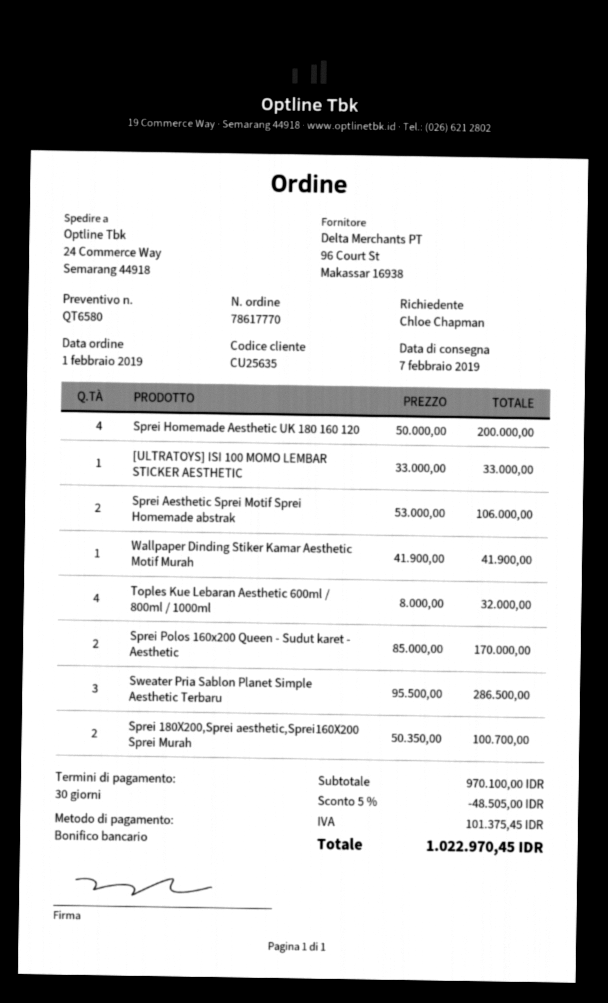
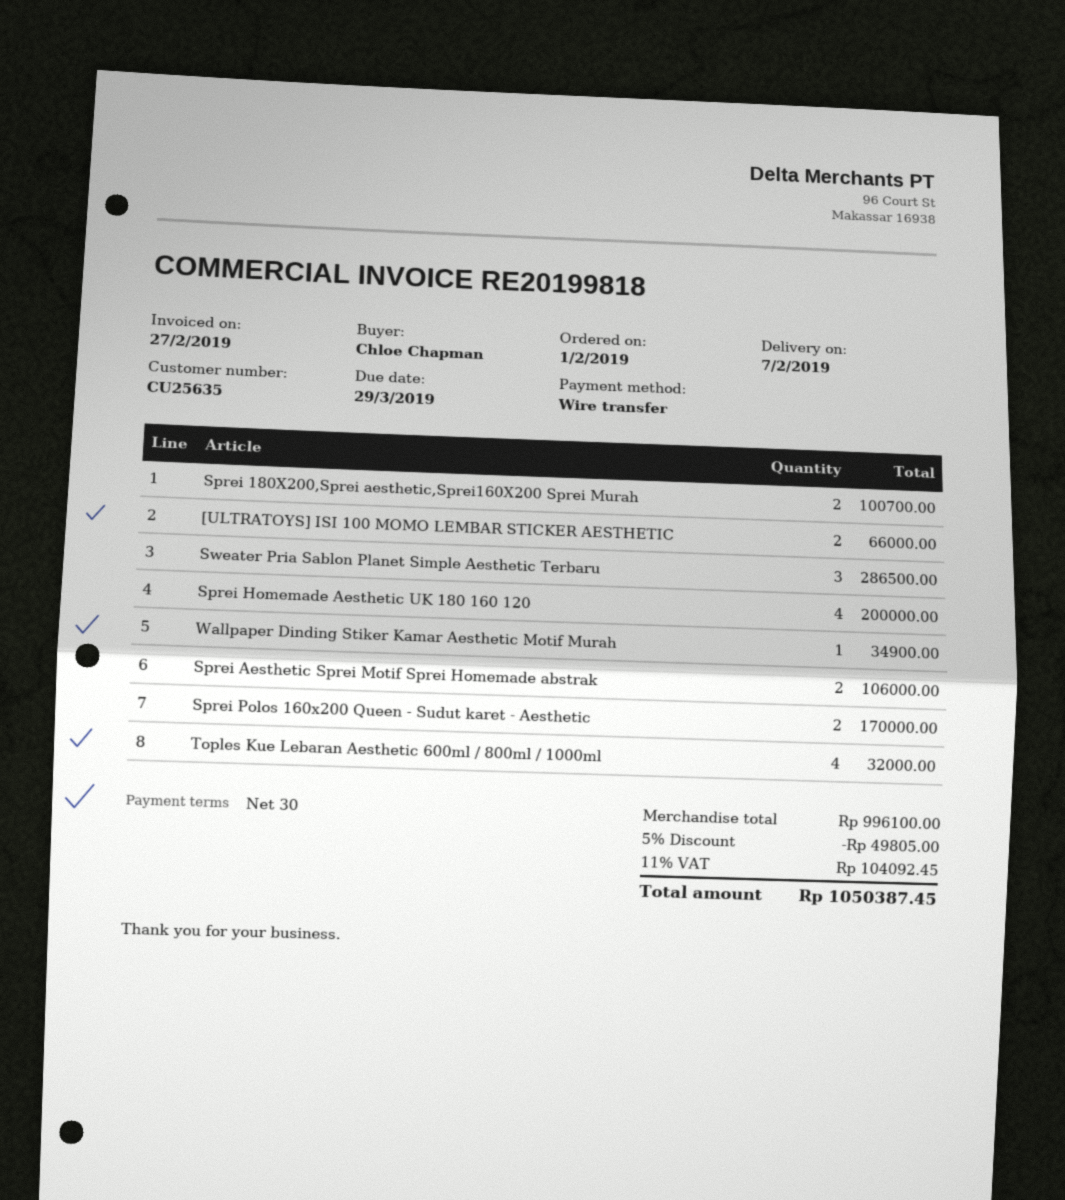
[ULTRATOYS] ISI 100 MOMO LEMBAR STICKER AESTHETIC: 1 for 33000.00 -> 2 for 66000.00
Wallpaper Dinding Stiker Kamar Aesthetic Motif Murah: 1 for 41900.00 -> 1 for 34900.00
subtotal: 970100.00 -> 996100.00
discount: 5% = 48505.00 -> 5% = 49805.00
tax: 101375.45 -> 104092.45
total: 1022970.45 -> 1050387.45

